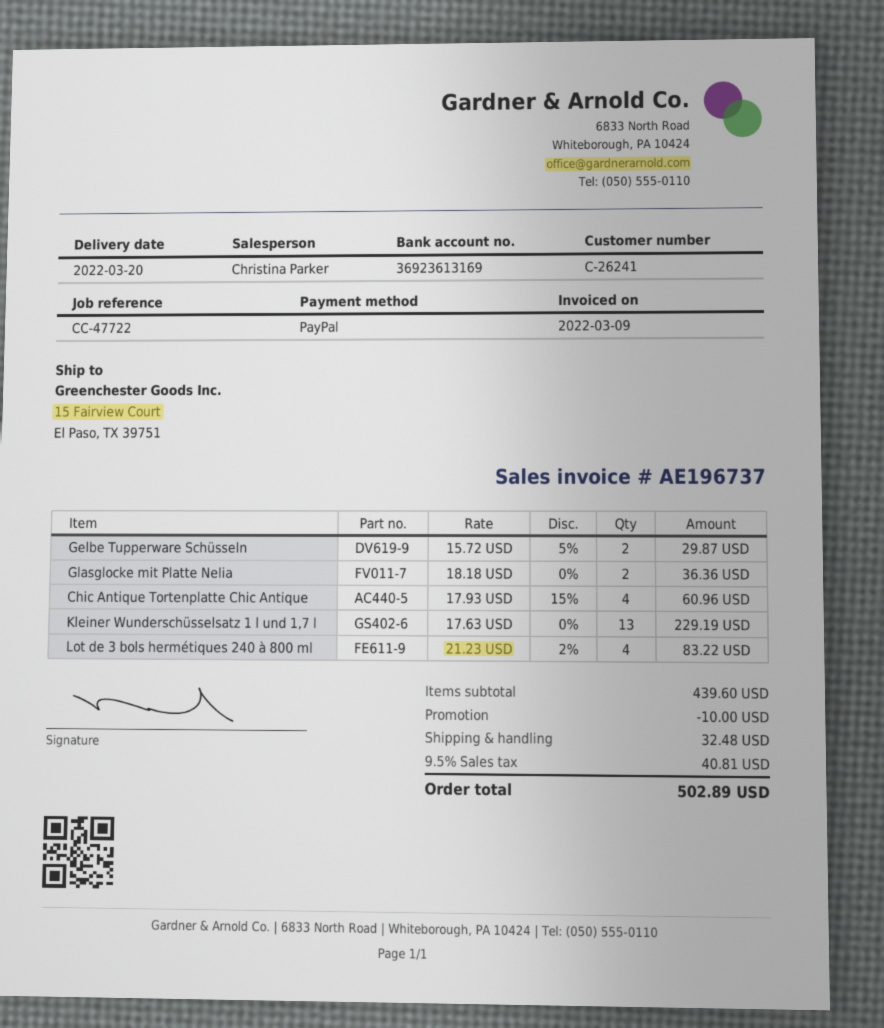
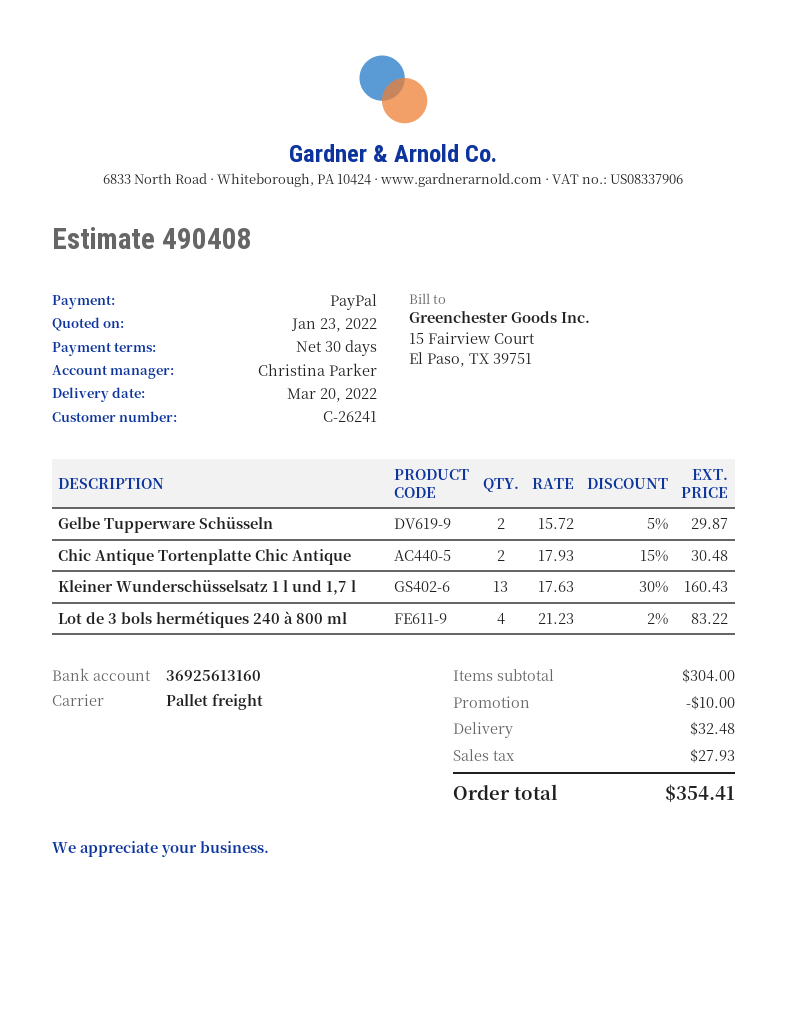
bank account: 36923613169 -> 36925613160
Glasglocke mit Platte Nelia: 2 x 18.18 = 36.36 -> none
Chic Antique Tortenplatte Chic Antique: 4 x 17.93 - 15% = 60.96 -> 2 x 17.93 - 15% = 30.48
Kleiner Wunderschüsselsatz 1 l und 1,7 l: 13 x 17.63 = 229.19 -> 13 x 17.63 - 30% = 160.43
subtotal: 439.60 -> 304.00
tax: 40.81 -> 27.93
total: 502.89 -> 354.41

